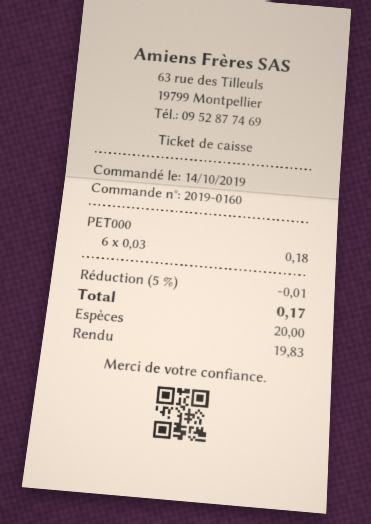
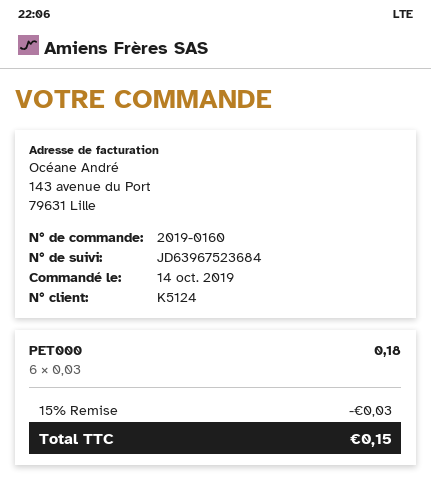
discount: 5% = 0.01 -> 15% = 0.03
total: 0.17 -> 0.15

